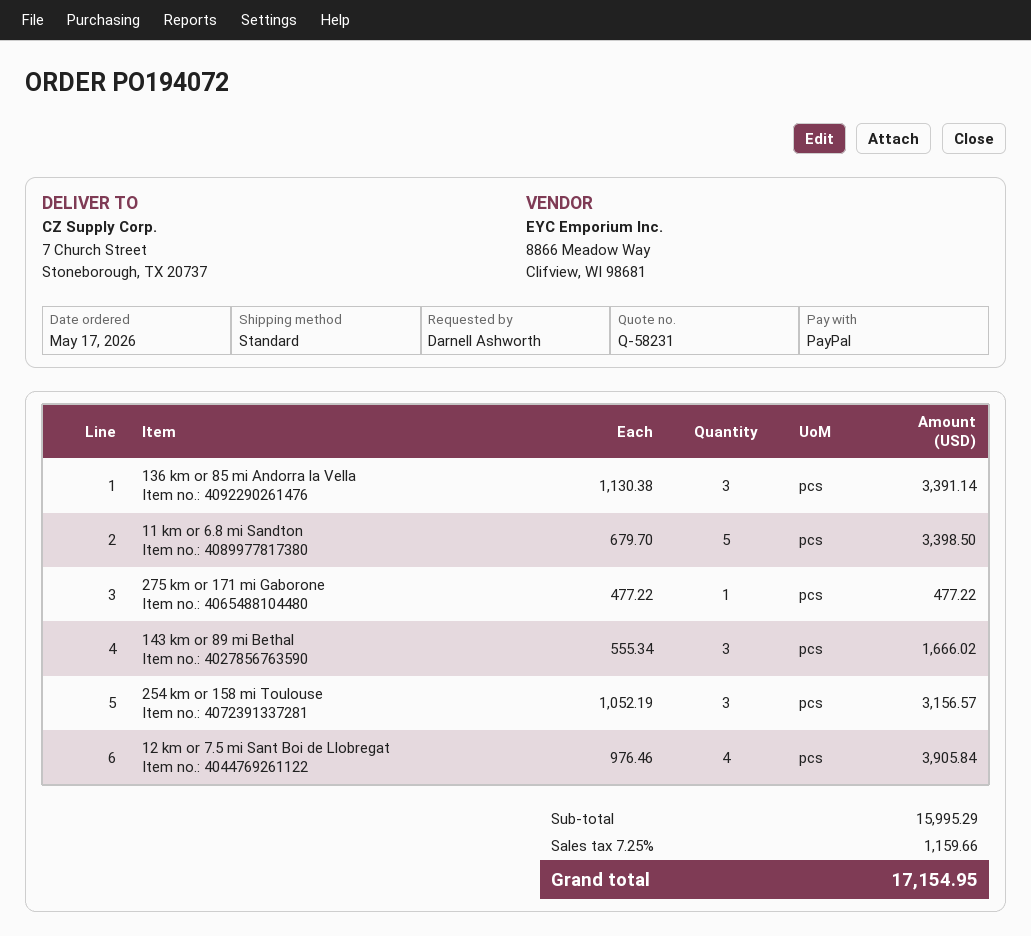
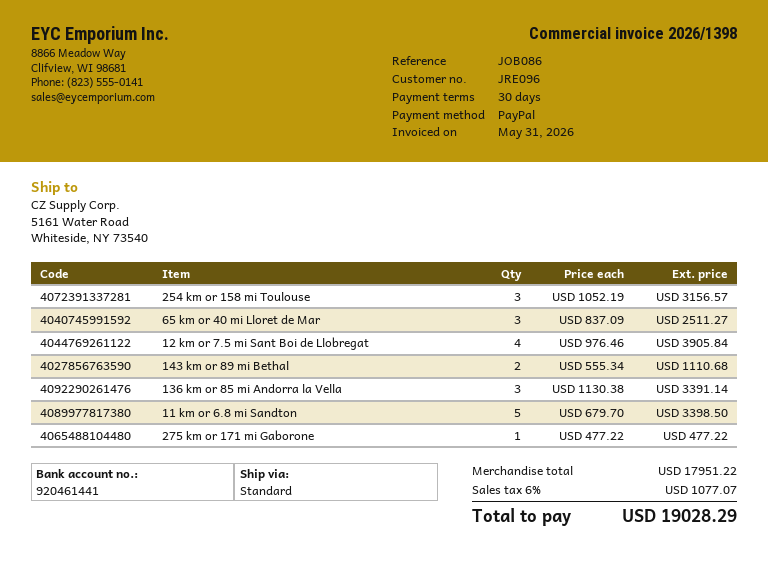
ship to: 7 Church Street, Stoneborough, TX 20737 -> 5161 Water Road, Whiteside, NY 73540
143 km or 89 mi Bethal: 3 x 555.34 = 1666.02 -> 2 x 555.34 = 1110.68
65 km or 40 mi Lloret de Mar: none -> 3 x 837.09 = 2511.27
subtotal: 15995.29 -> 17951.22
tax: 7.25% = 1159.66 -> 6% = 1077.07
total: 17154.95 -> 19028.29

